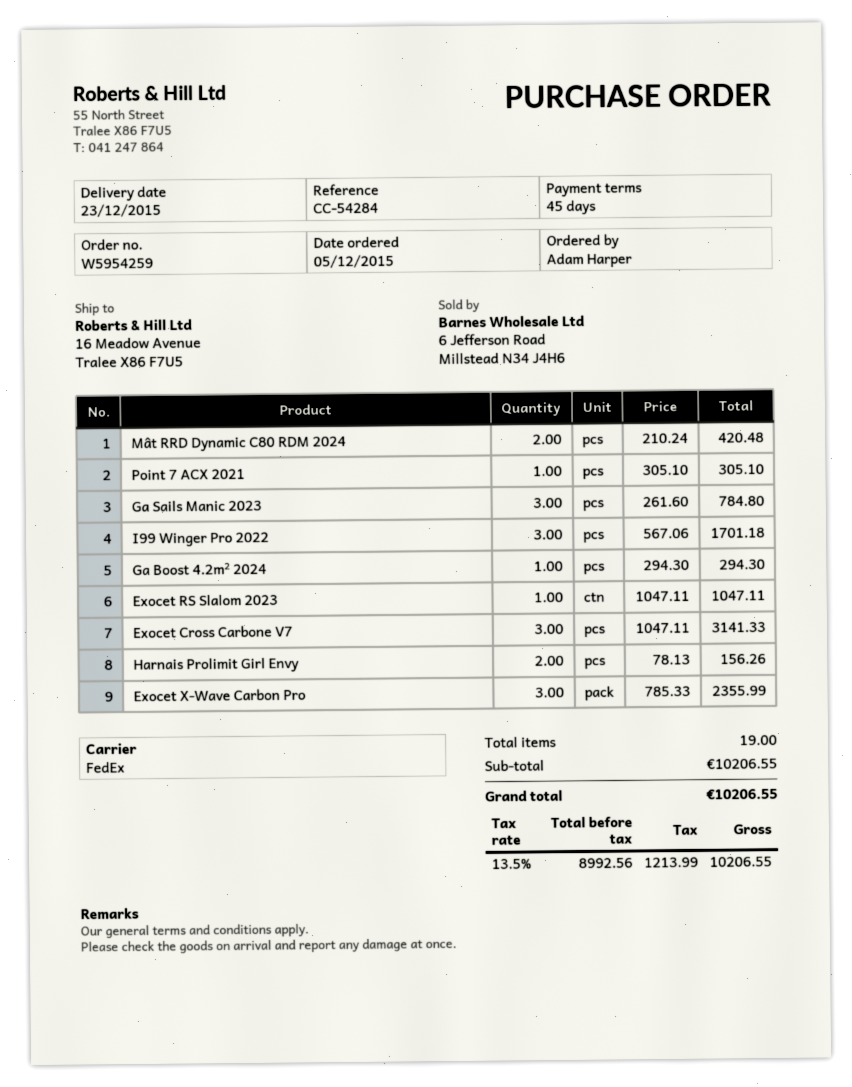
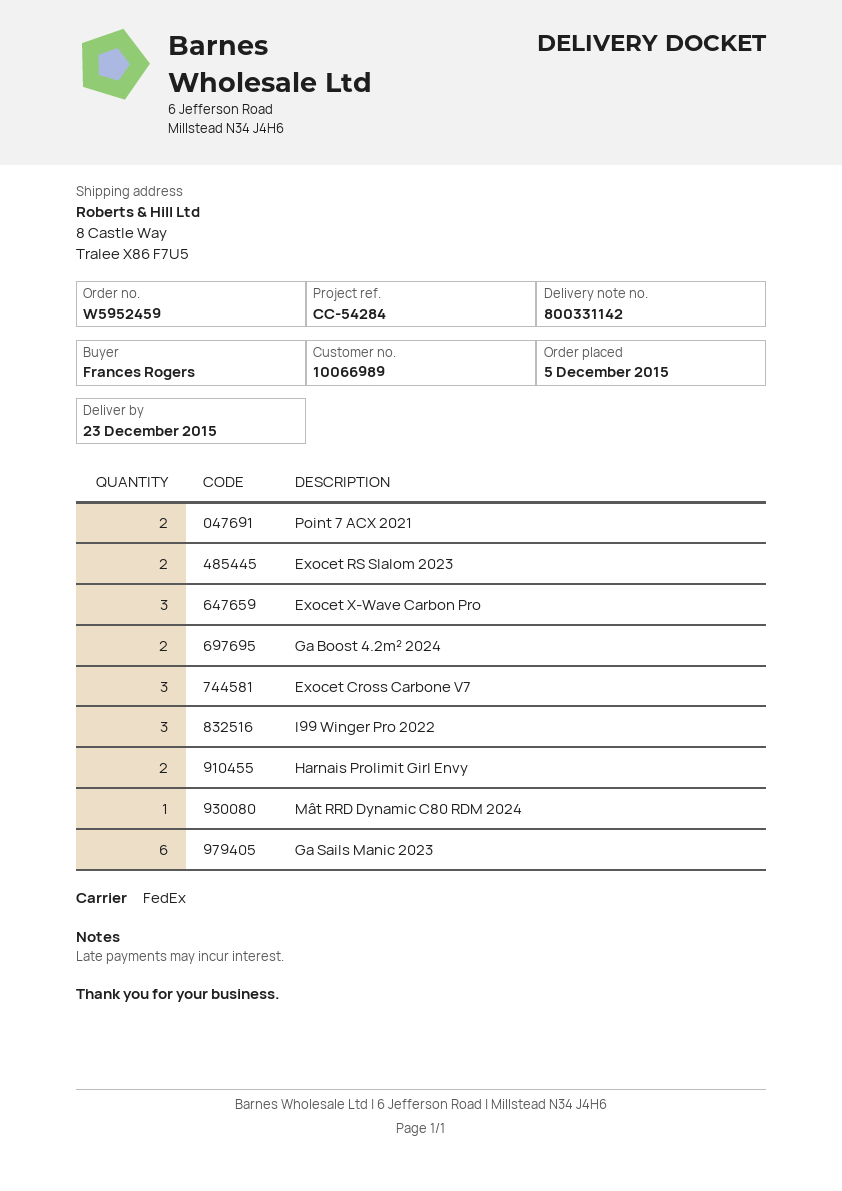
order number: W5954259 -> W5952459
ordered by: Adam Harper -> Frances Rogers
ship to: 16 Meadow Avenue, Tralee X86 F7U5 -> 8 Castle Way, Tralee X86 F7U5
Mât RRD Dynamic C80 RDM 2024: 2 -> 1
Point 7 ACX 2021: 1 -> 2
Ga Sails Manic 2023: 3 -> 6
Ga Boost 4.2m² 2024: 1 -> 2
Exocet RS Slalom 2023: 1 -> 2

